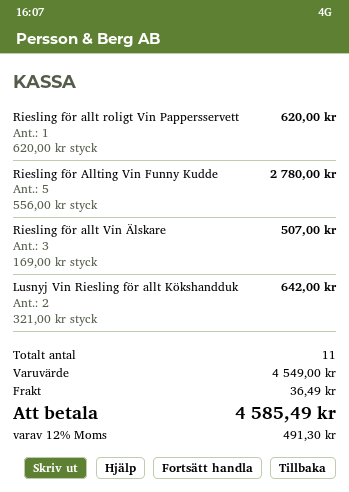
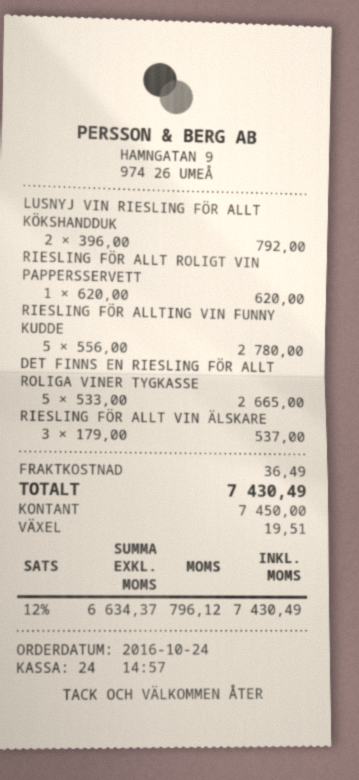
Riesling för allt Vin Älskare: 3 x 169.00 = 507.00 -> 3 x 179.00 = 537.00
Lusnyj Vin Riesling för allt Kökshandduk: 2 x 321.00 = 642.00 -> 2 x 396.00 = 792.00
DET FINNS EN RIESLING FÖR ALLT ROLIGA VINER TYGKASSE: none -> 5 x 533.00 = 2665.00
tax: 12% = 491.30 -> 12% = 796.12
total: 4585.49 -> 7430.49

